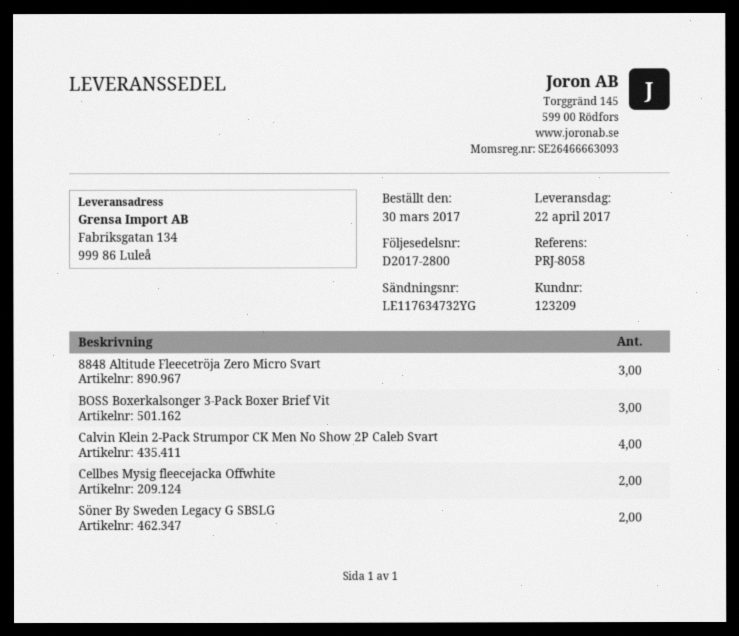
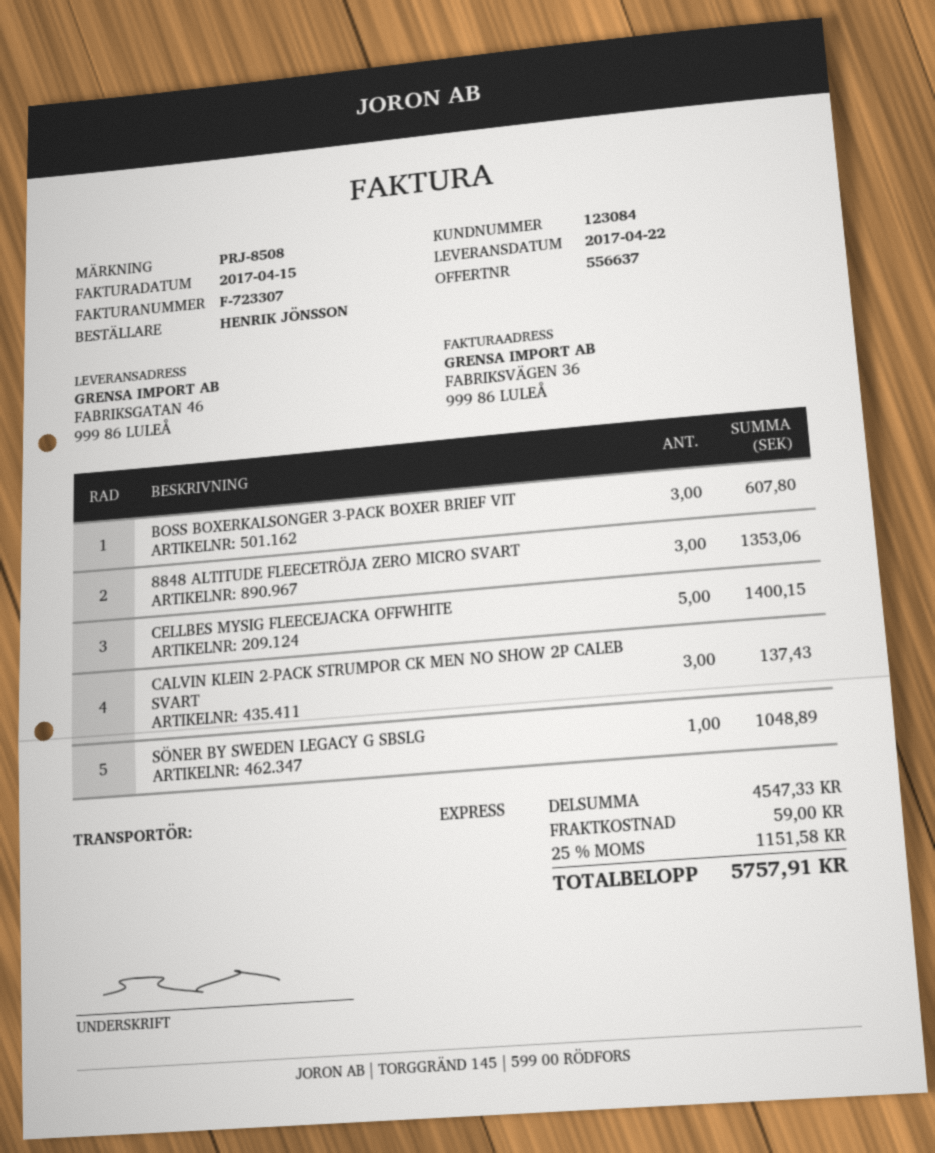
customer number: 123209 -> 123084
reference: PRJ-8058 -> PRJ-8508
ship to: Fabriksgatan 134, 999 86 Luleå -> FABRIKSGATAN 46, 999 86 LULEÅ
Calvin Klein 2-Pack Strumpor CK Men No Show 2P Caleb Svart: 4 -> 3
Cellbes Mysig fleecejacka Offwhite: 2 -> 5
Söner By Sweden Legacy G SBSLG: 2 -> 1

